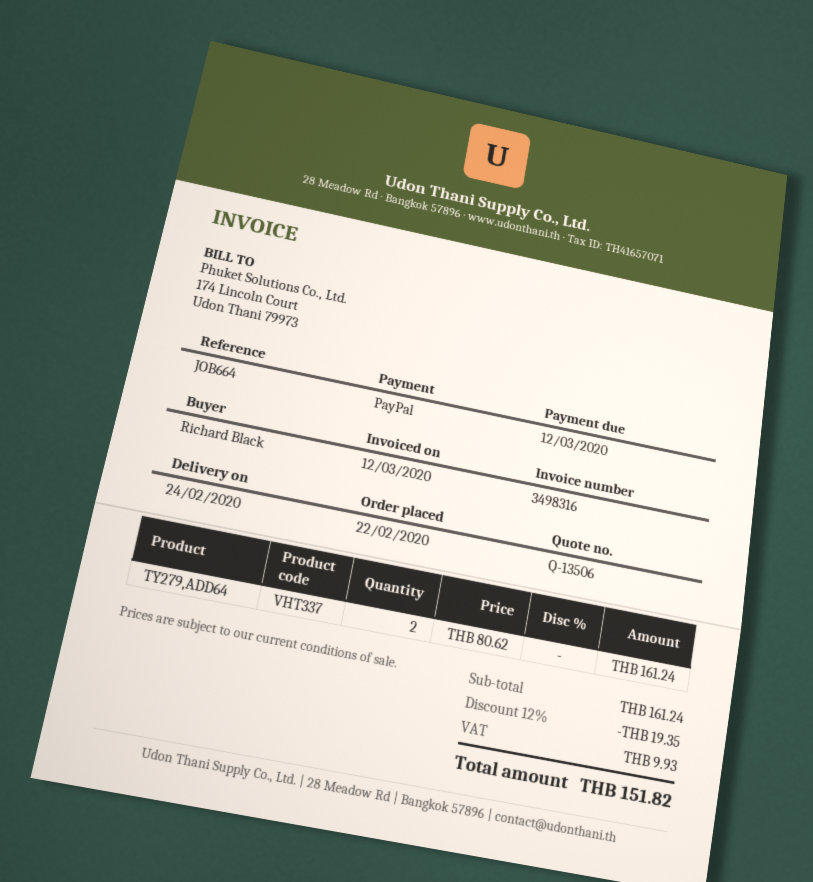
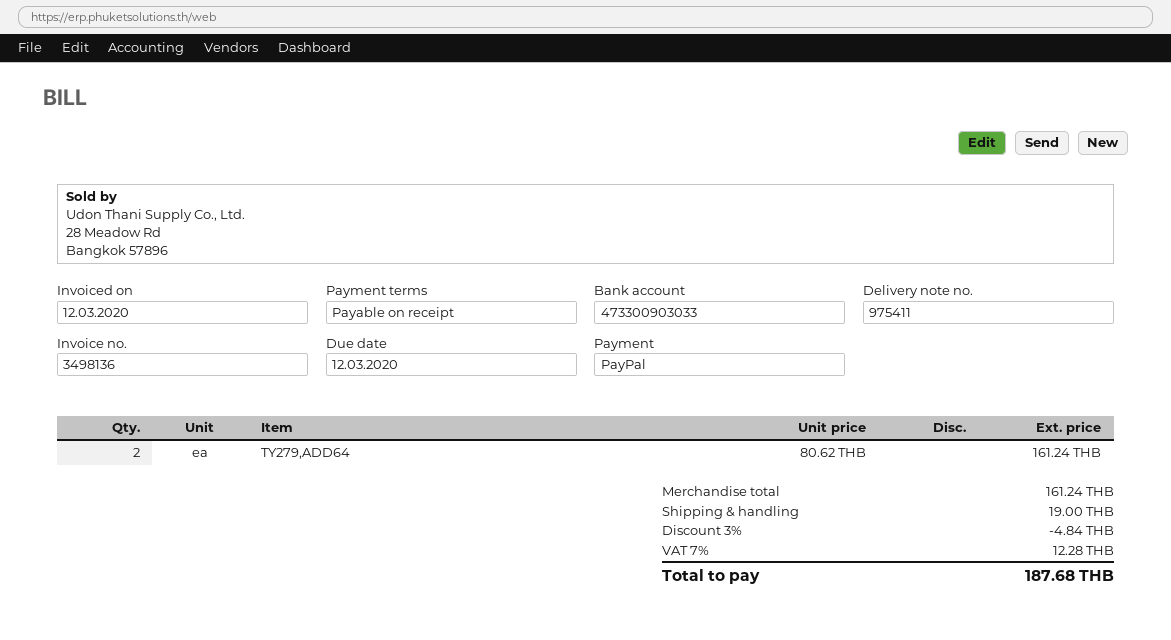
invoice number: 3498316 -> 3498136
discount: 12% = 19.35 -> 3% = 4.84
shipping: none -> 19.00
tax: 9.93 -> 12.28
total: 151.82 -> 187.68

